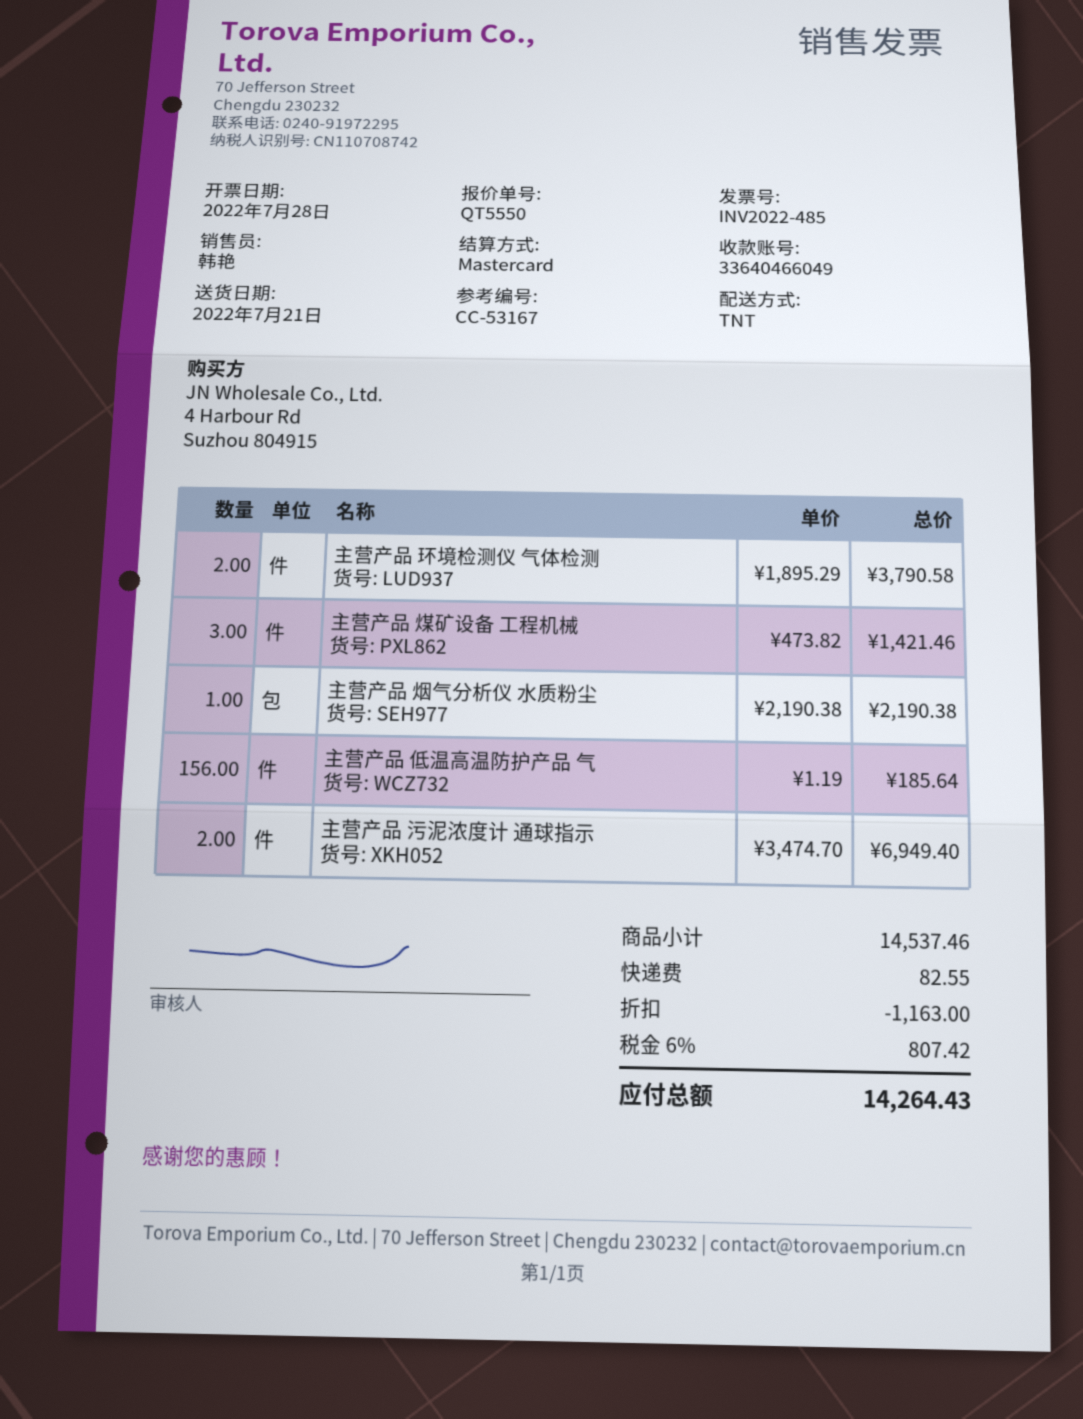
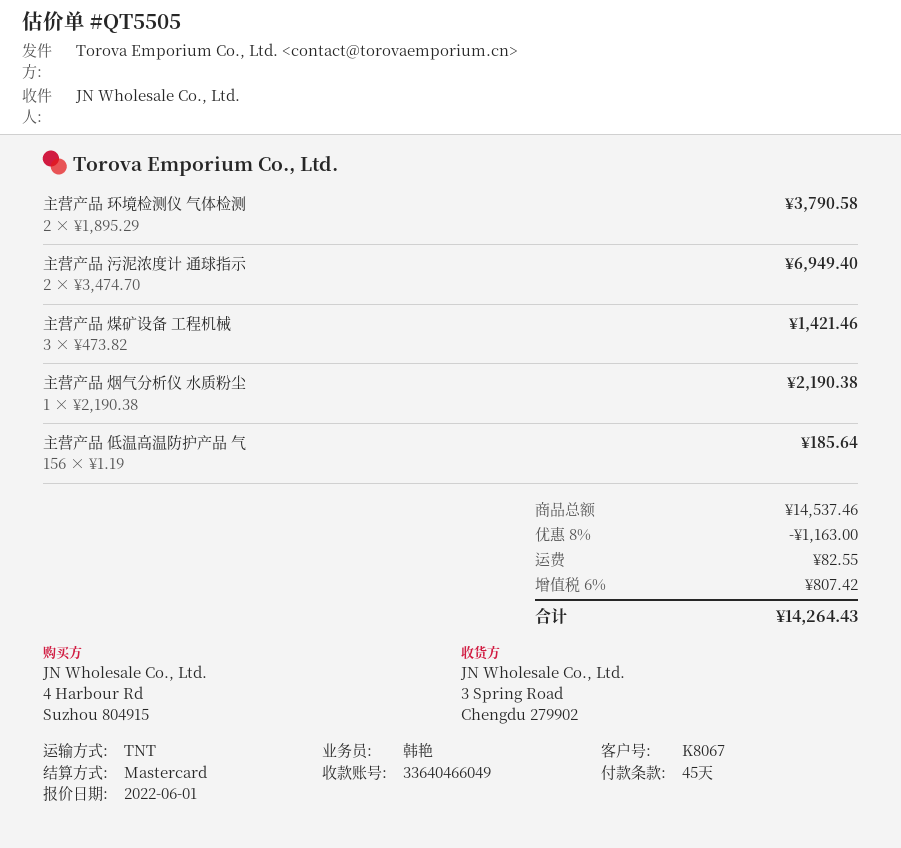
quote number: QT5550 -> QT5505

